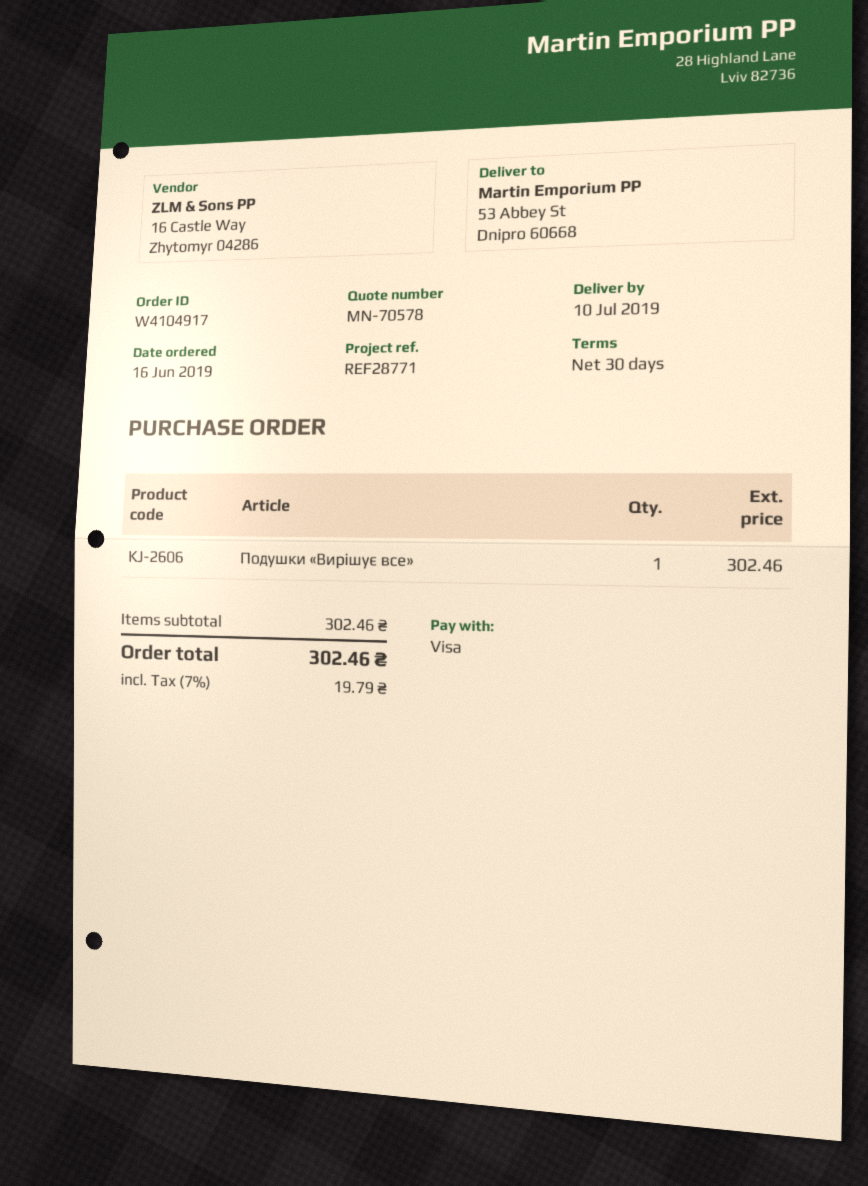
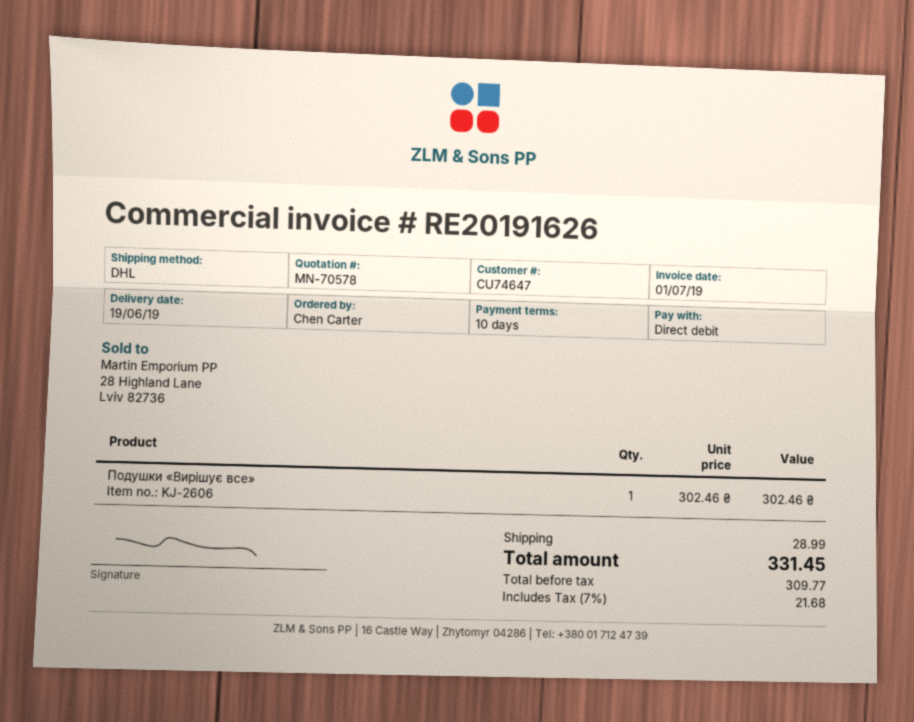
delivery date: 2019-07-10 -> 2019-06-19
payment terms: 30 days -> 10 days
payment method: Visa -> direct debit
shipping: none -> 28.99
tax: 7% = 19.79 -> 7% = 21.68
total: 302.46 -> 331.45

